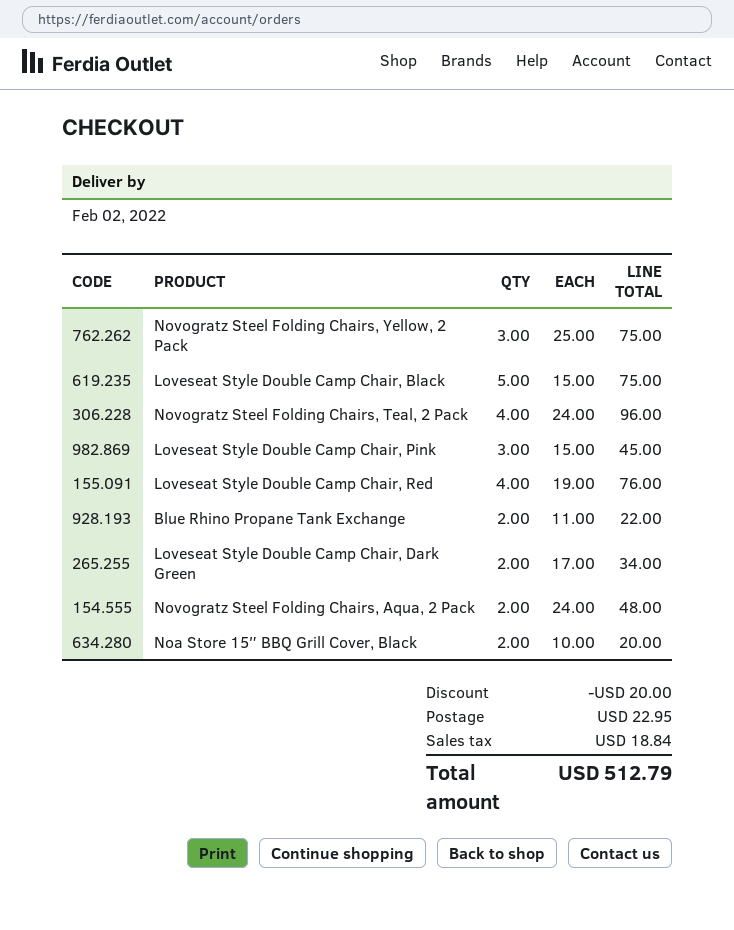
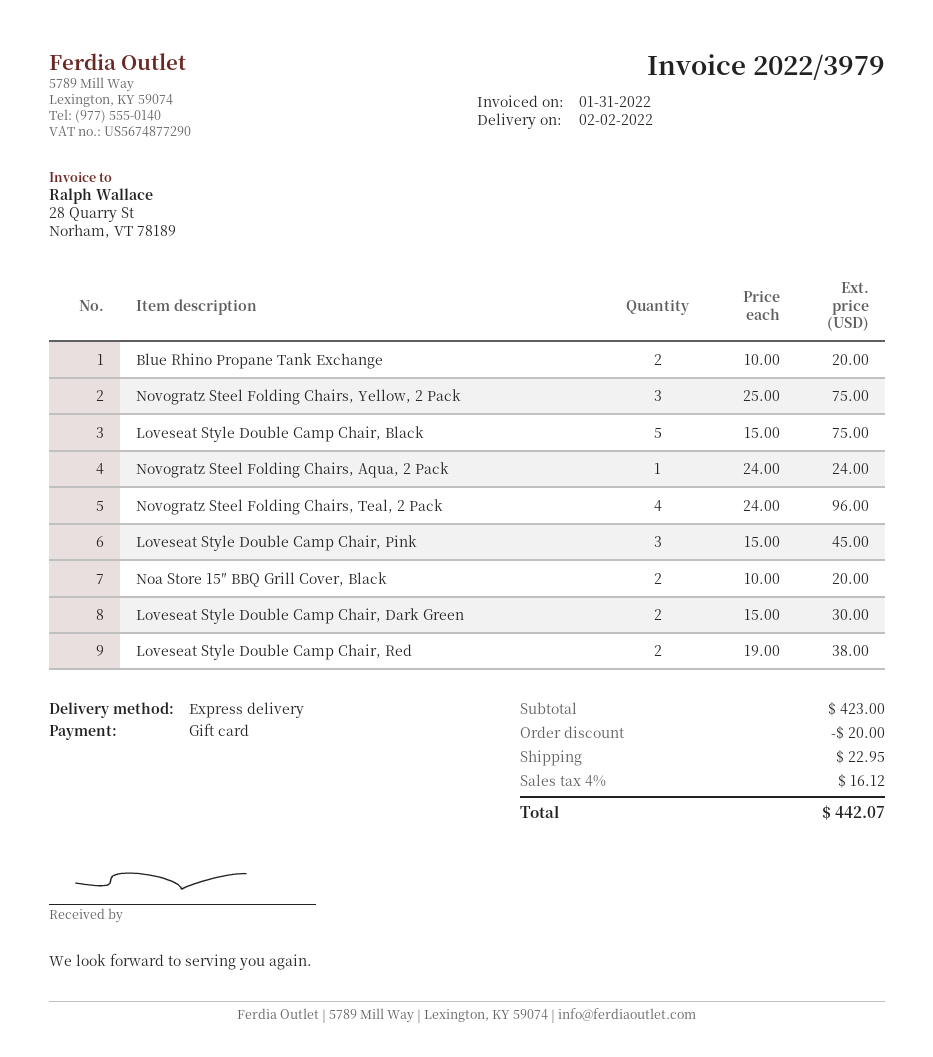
Loveseat Style Double Camp Chair, Red: 4 x 19.00 = 76.00 -> 2 x 19.00 = 38.00
Blue Rhino Propane Tank Exchange: 2 x 11.00 = 22.00 -> 2 x 10.00 = 20.00
Loveseat Style Double Camp Chair, Dark Green: 2 x 17.00 = 34.00 -> 2 x 15.00 = 30.00
Novogratz Steel Folding Chairs, Aqua, 2 Pack: 2 x 24.00 = 48.00 -> 1 x 24.00 = 24.00
tax: 18.84 -> 16.12
total: 512.79 -> 442.07

